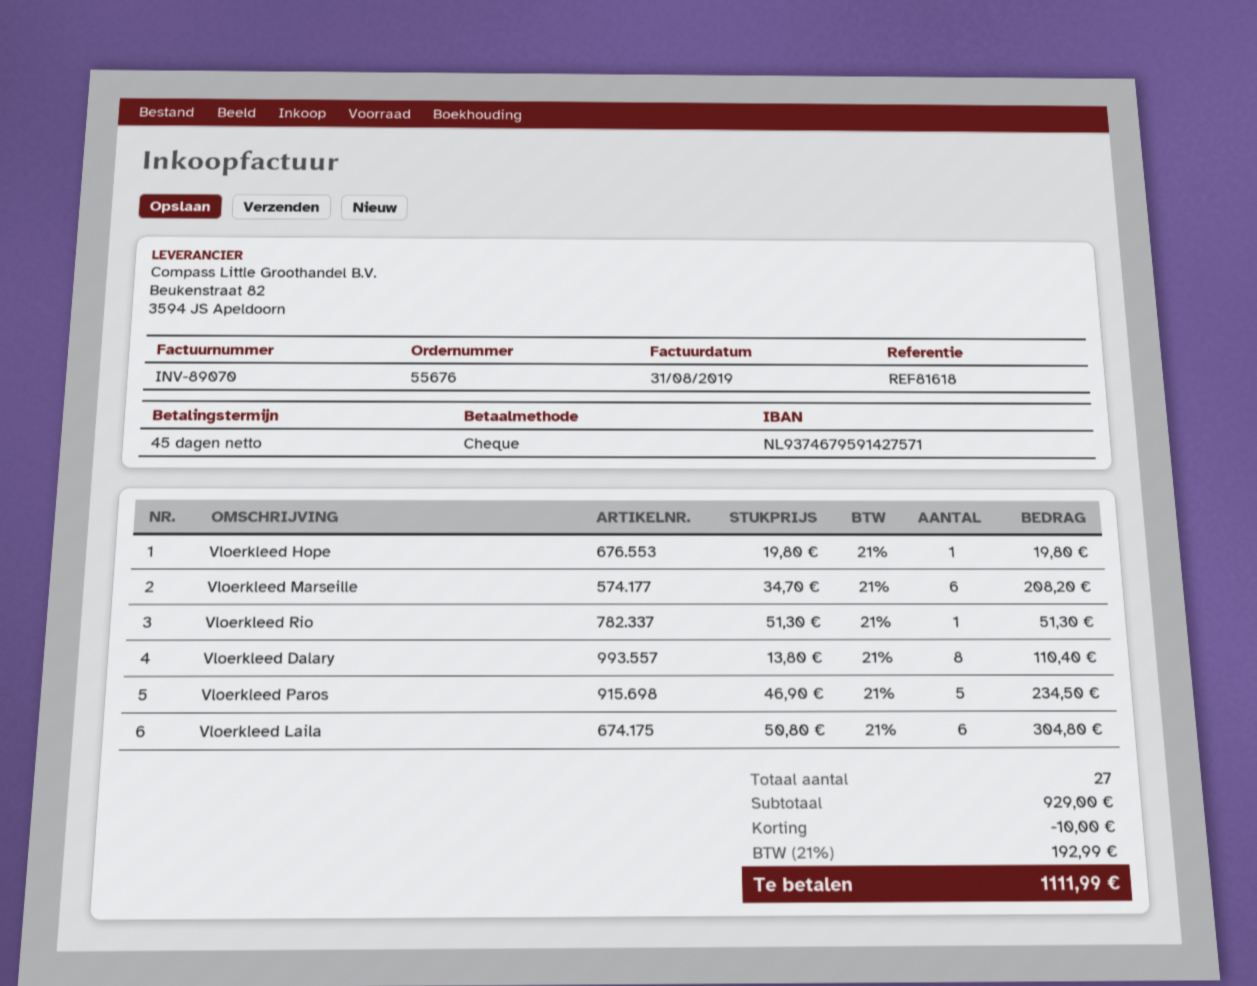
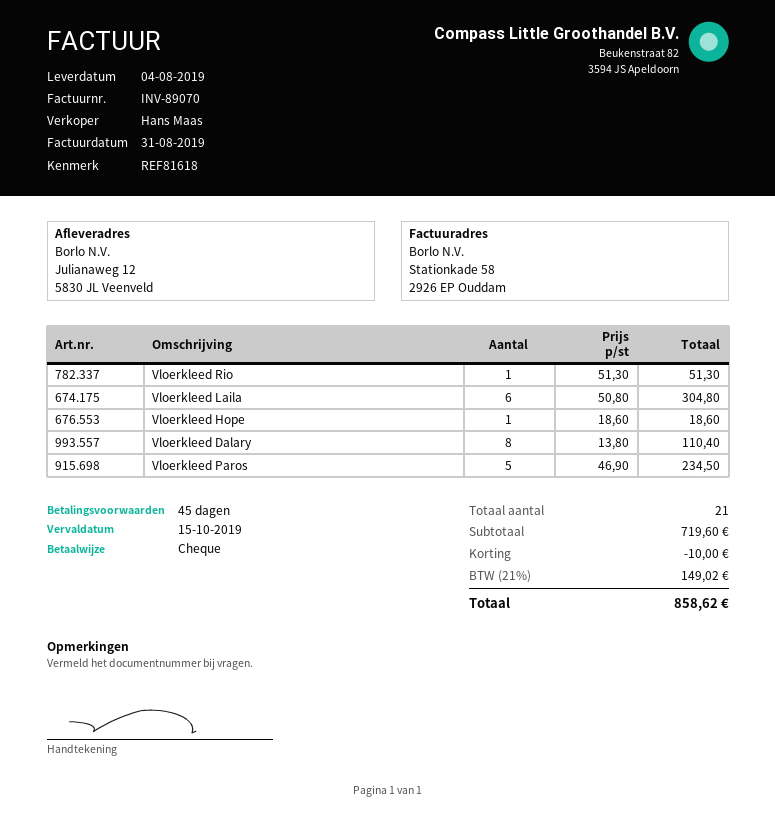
Vloerkleed Hope: 1 x 19.80 = 19.80 -> 1 x 18.60 = 18.60
Vloerkleed Marseille: 6 x 34.70 = 208.20 -> none
total quantity: 27 -> 21
subtotal: 929.00 -> 719.60
tax: 21% = 192.99 -> 21% = 149.02
total: 1111.99 -> 858.62

